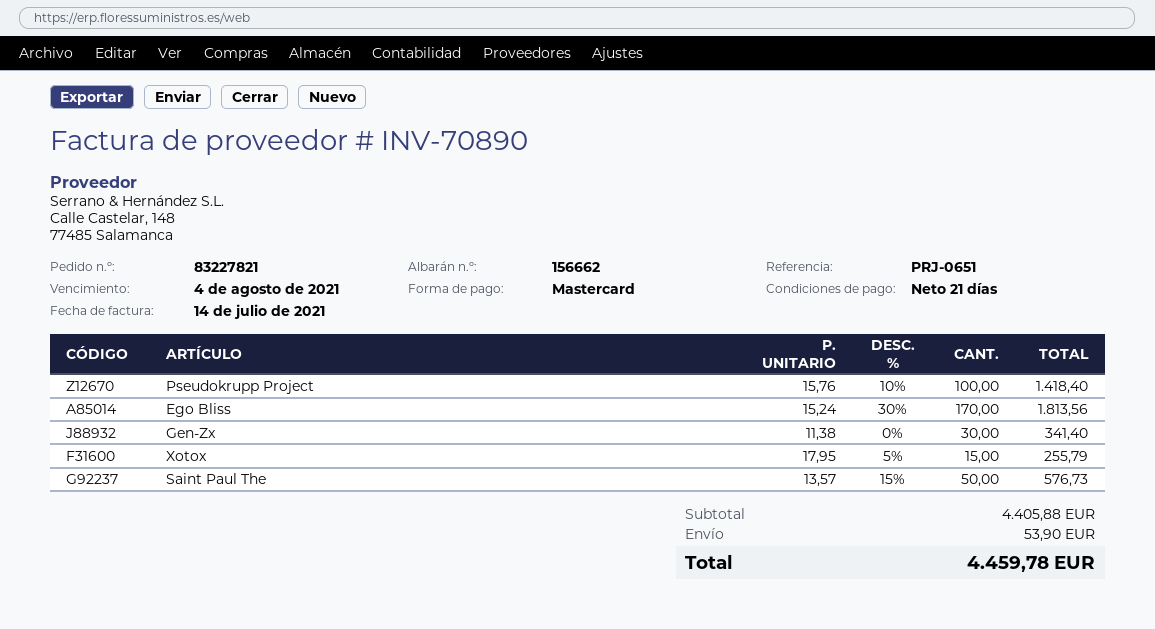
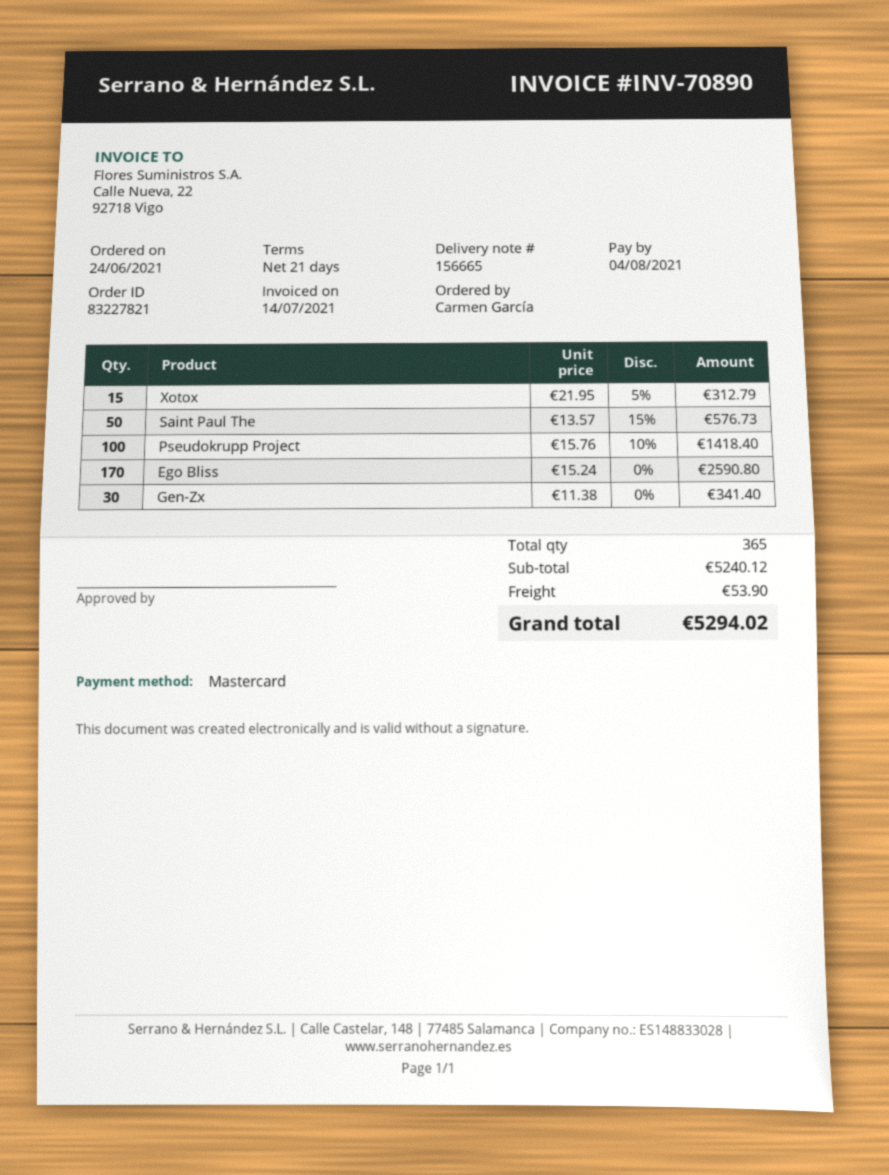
delivery note number: 156662 -> 156665
Ego Bliss: 170 x 15.24 - 30% = 1813.56 -> 170 x 15.24 = 2590.80
Xotox: 15 x 17.95 - 5% = 255.79 -> 15 x 21.95 - 5% = 312.79
subtotal: 4405.88 -> 5240.12
total: 4459.78 -> 5294.02

